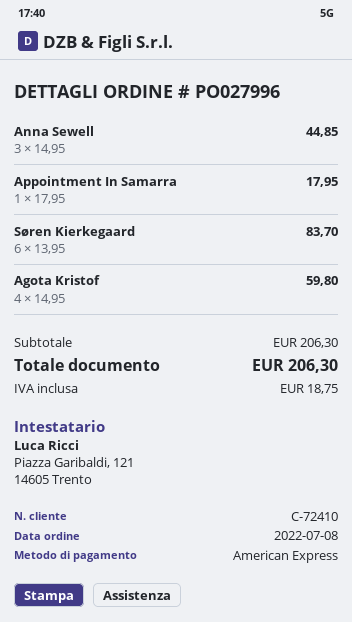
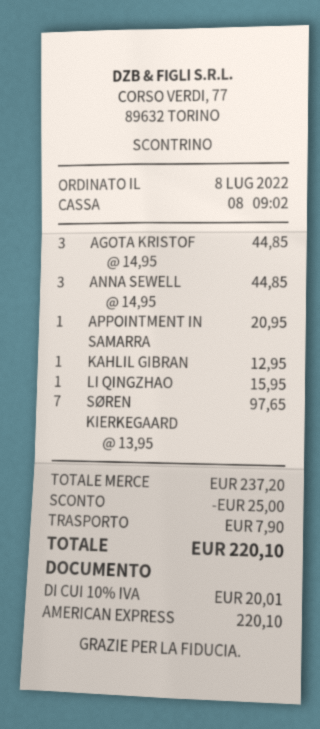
Appointment In Samarra: 1 x 17.95 = 17.95 -> 1 x 20.95 = 20.95
Søren Kierkegaard: 6 x 13.95 = 83.70 -> 7 x 13.95 = 97.65
Agota Kristof: 4 x 14.95 = 59.80 -> 3 x 14.95 = 44.85
KAHLIL GIBRAN: none -> 1 x 12.95 = 12.95
LI QINGZHAO: none -> 1 x 15.95 = 15.95
subtotal: 206.30 -> 237.20
discount: none -> 25.00
shipping: none -> 7.90
tax: 18.75 -> 20.01
total: 206.30 -> 220.10

